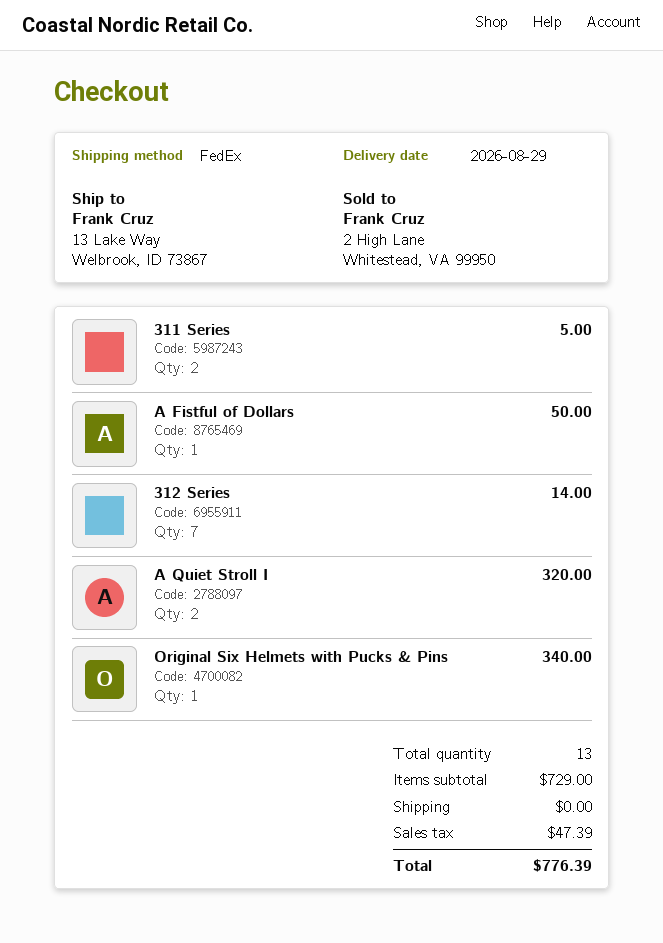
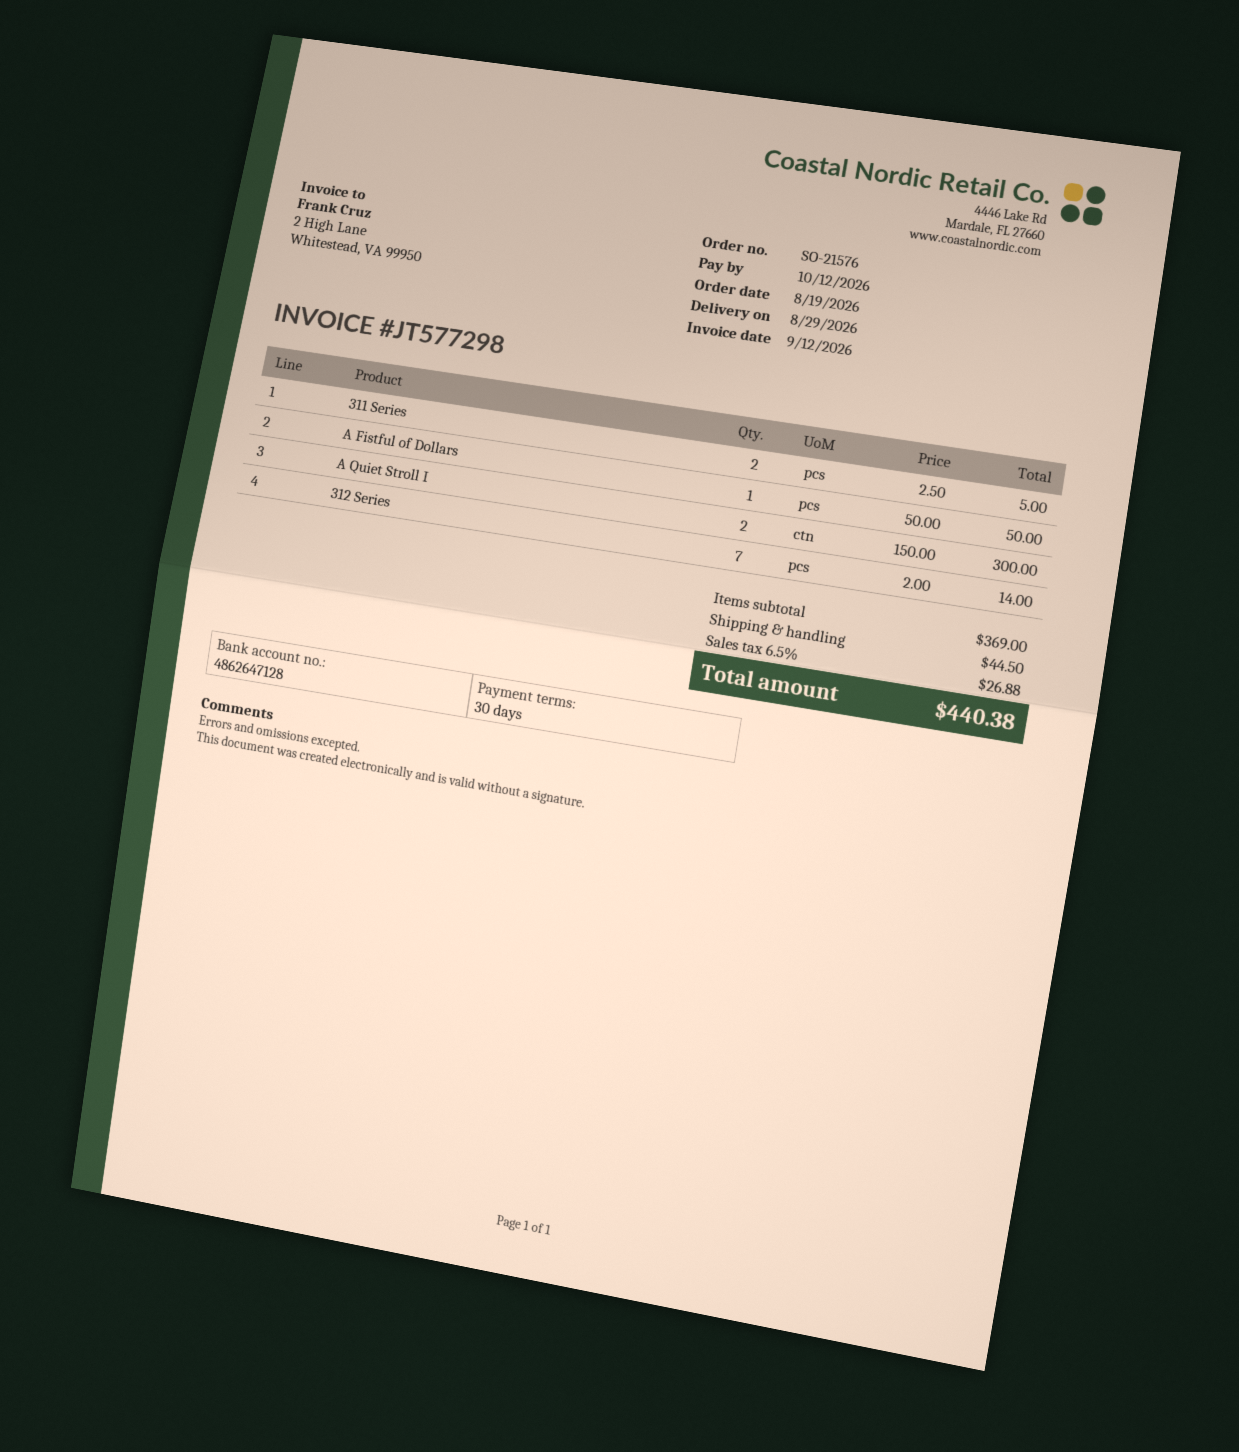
A Quiet Stroll I: 2 for 320.00 -> 2 for 300.00
Original Six Helmets with Pucks & Pins: 1 for 340.00 -> none
subtotal: 729.00 -> 369.00
shipping: 0.00 -> 44.50
tax: 47.39 -> 26.88
total: 776.39 -> 440.38

